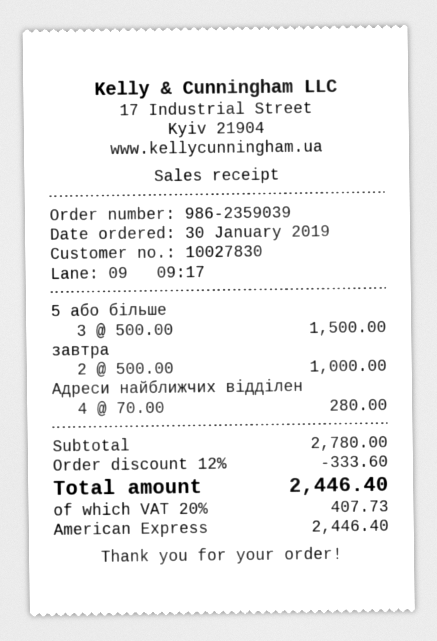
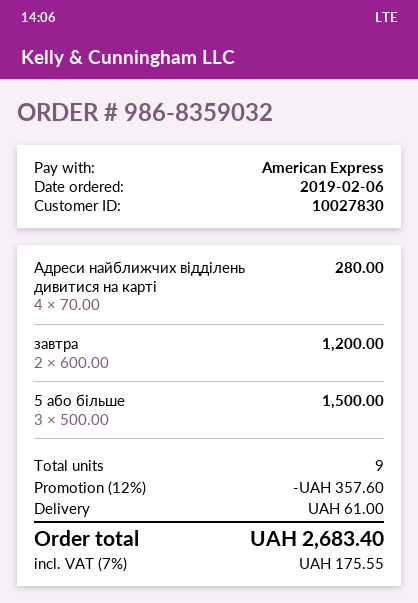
order number: 986-2359039 -> 986-8359032
order date: 2019-01-30 -> 2019-02-06
завтра: 2 x 500.00 = 1000.00 -> 2 x 600.00 = 1200.00
discount: 12% = 333.60 -> 12% = 357.60
shipping: none -> 61.00
tax: 20% = 407.73 -> 7% = 175.55
total: 2446.40 -> 2683.40

